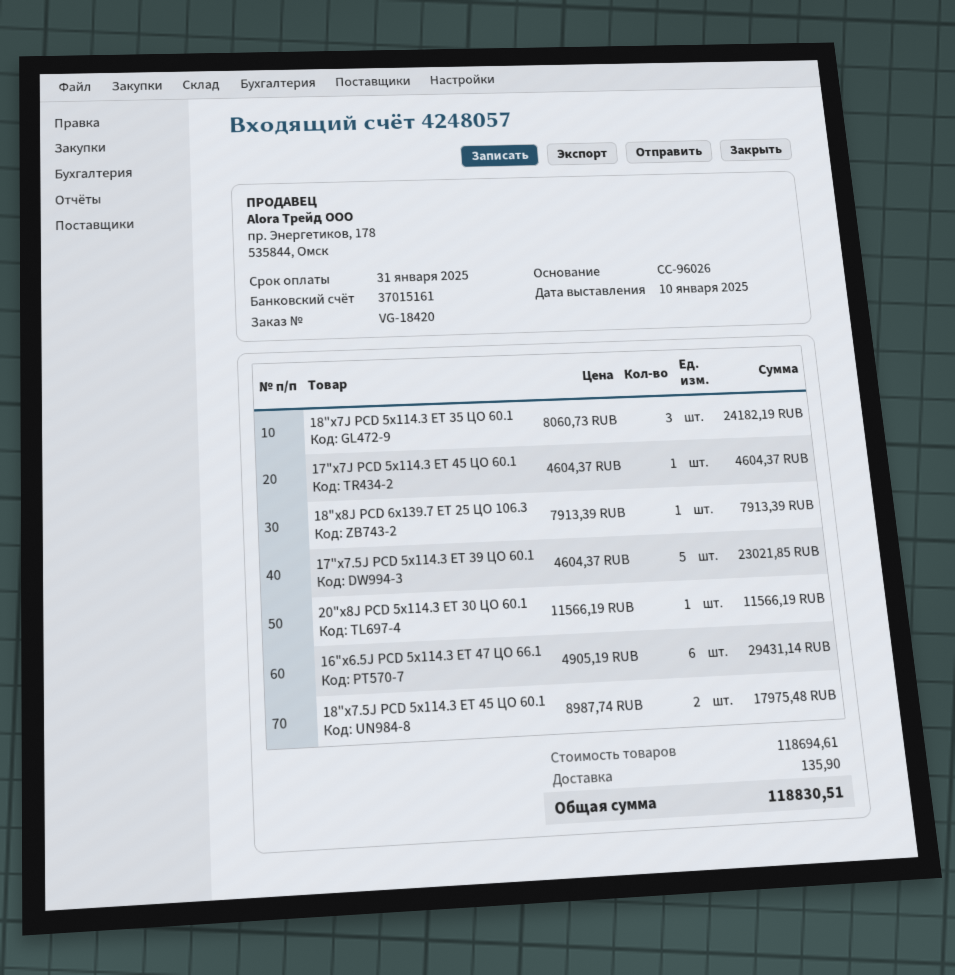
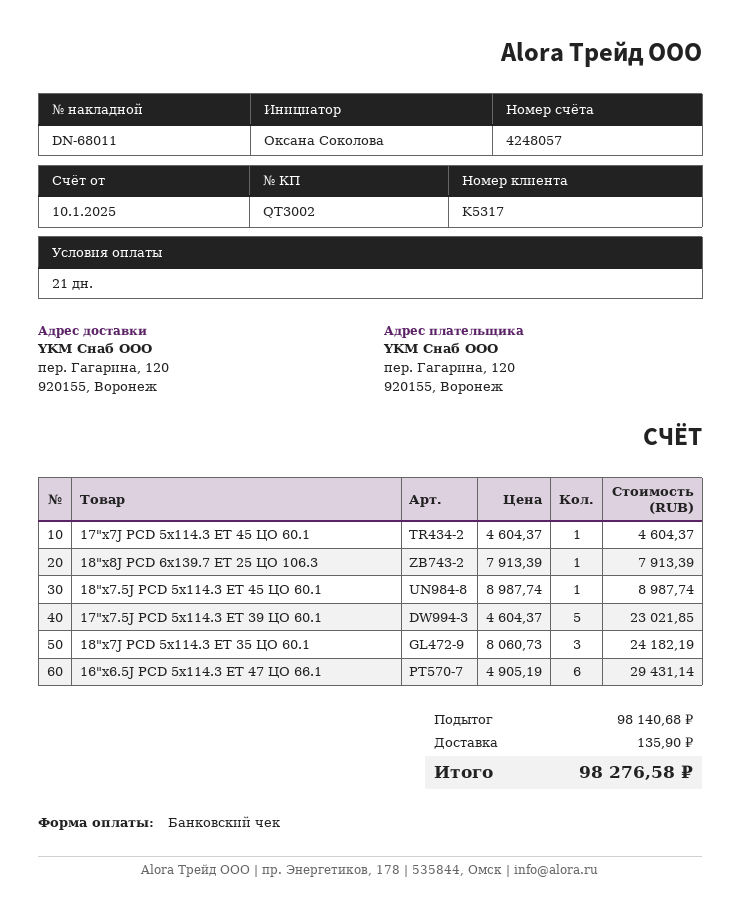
20"x8J PCD 5x114.3 ЕТ 30 ЦО 60.1: 1 x 11566.19 = 11566.19 -> none
18"x7.5J PCD 5x114.3 ЕТ 45 ЦО 60.1: 2 x 8987.74 = 17975.48 -> 1 x 8987.74 = 8987.74
subtotal: 118694.61 -> 98140.68
total: 118830.51 -> 98276.58

